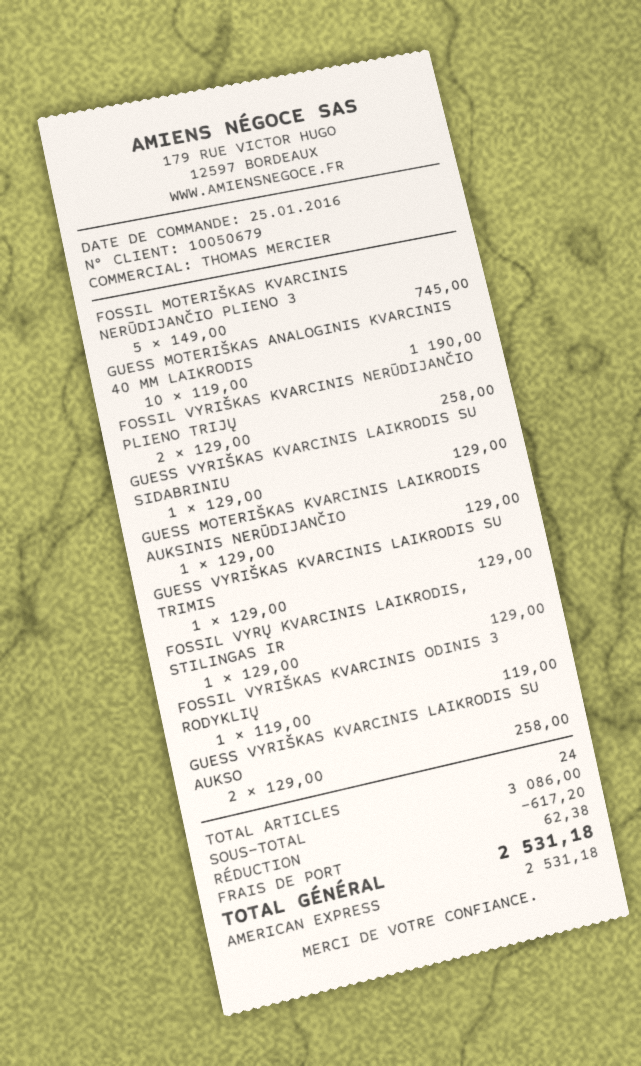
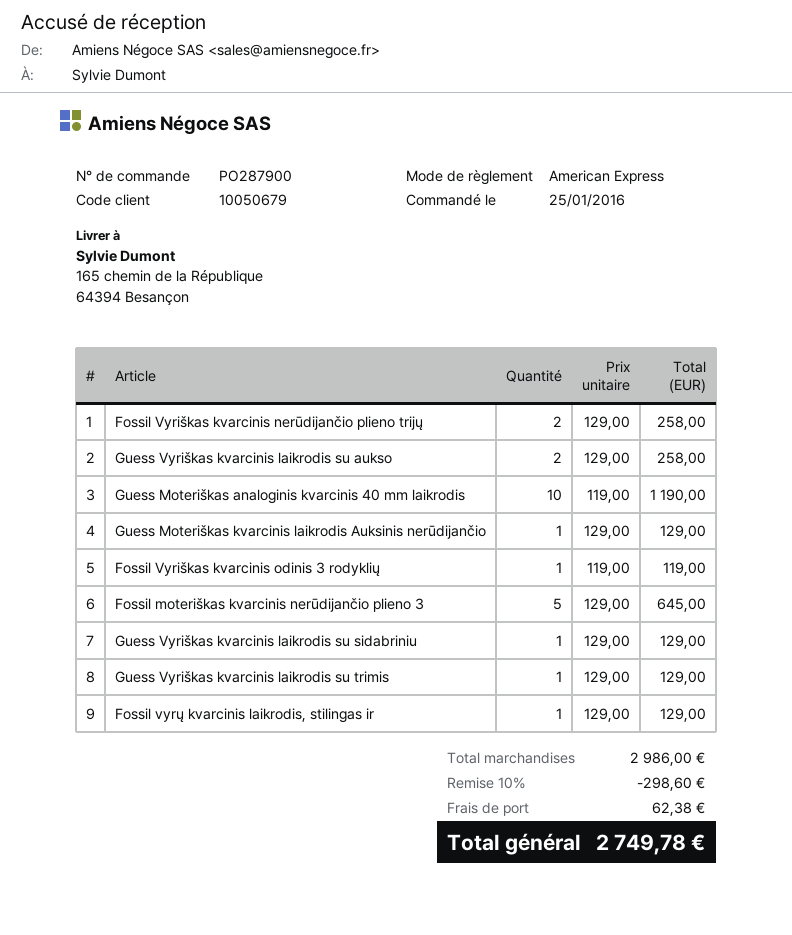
FOSSIL MOTERIŠKAS KVARCINIS NERŪDIJANČIO PLIENO 3: 5 x 149.00 = 745.00 -> 5 x 129.00 = 645.00
subtotal: 3086.00 -> 2986.00
discount: 617.20 -> 298.60
total: 2531.18 -> 2749.78

